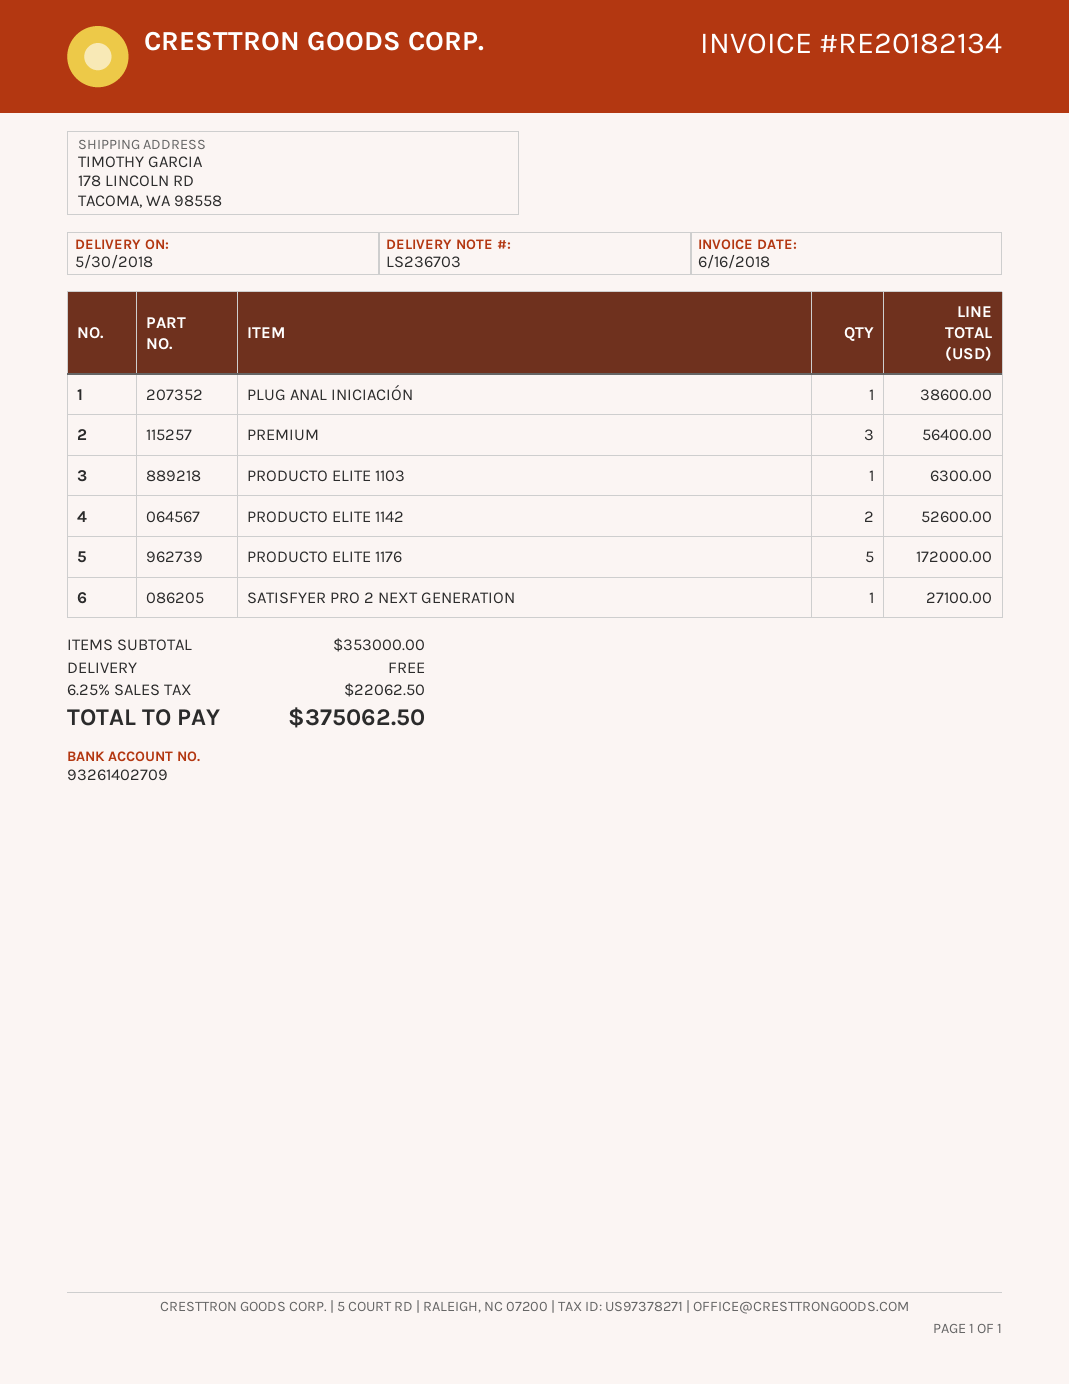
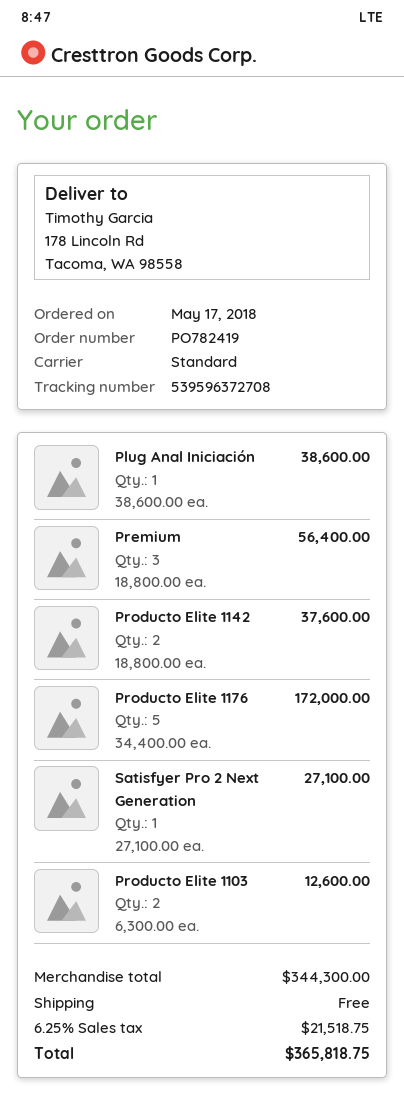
PRODUCTO ELITE 1103: 1 for 6300.00 -> 2 for 12600.00
PRODUCTO ELITE 1142: 2 for 52600.00 -> 2 for 37600.00
subtotal: 353000.00 -> 344300.00
tax: 6.25% = 22062.50 -> 6.25% = 21518.75
total: 375062.50 -> 365818.75

